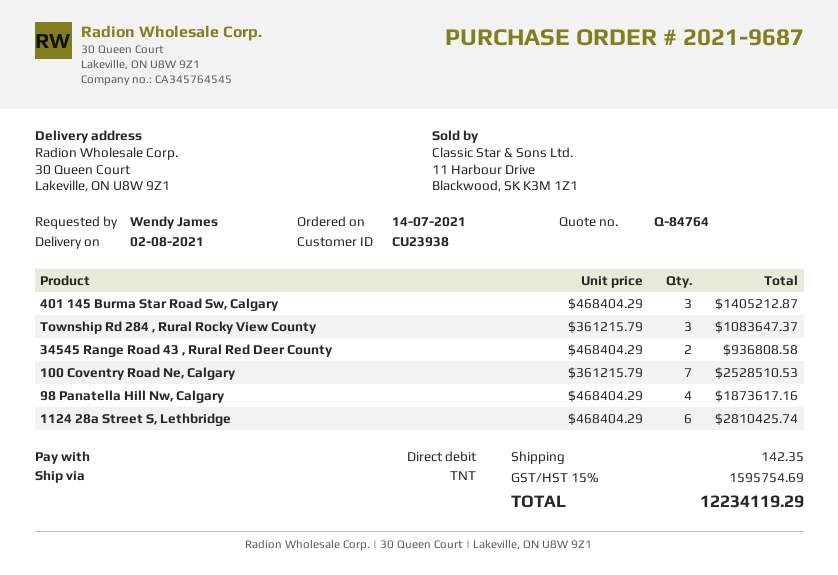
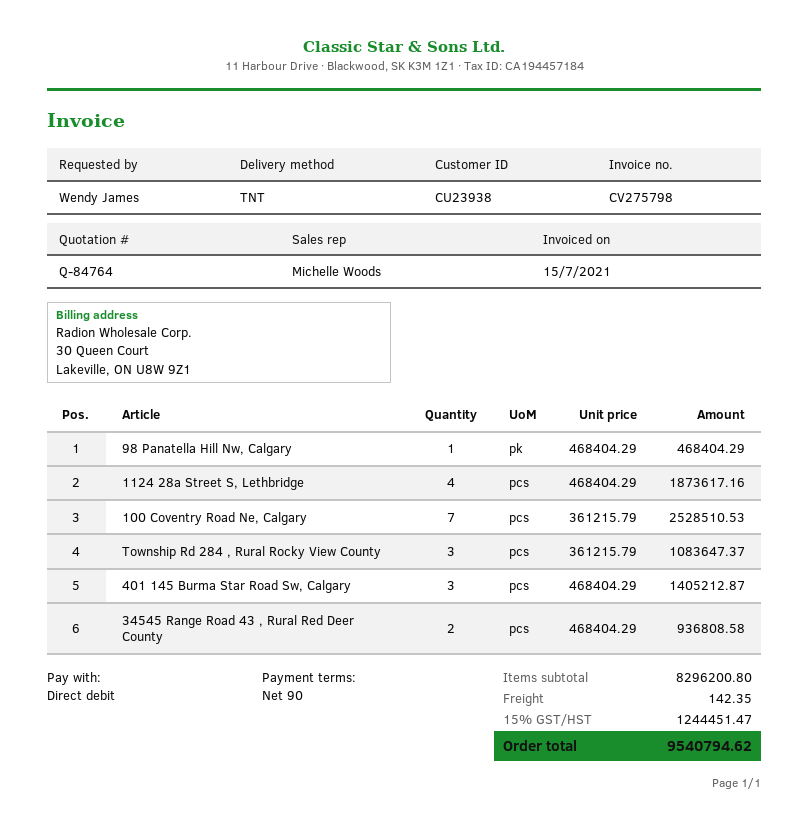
98 Panatella Hill Nw, Calgary: 4 x 468404.29 = 1873617.16 -> 1 x 468404.29 = 468404.29
1124 28a Street S, Lethbridge: 6 x 468404.29 = 2810425.74 -> 4 x 468404.29 = 1873617.16
tax: 15% = 1595754.69 -> 15% = 1244451.47
total: 12234119.29 -> 9540794.62

